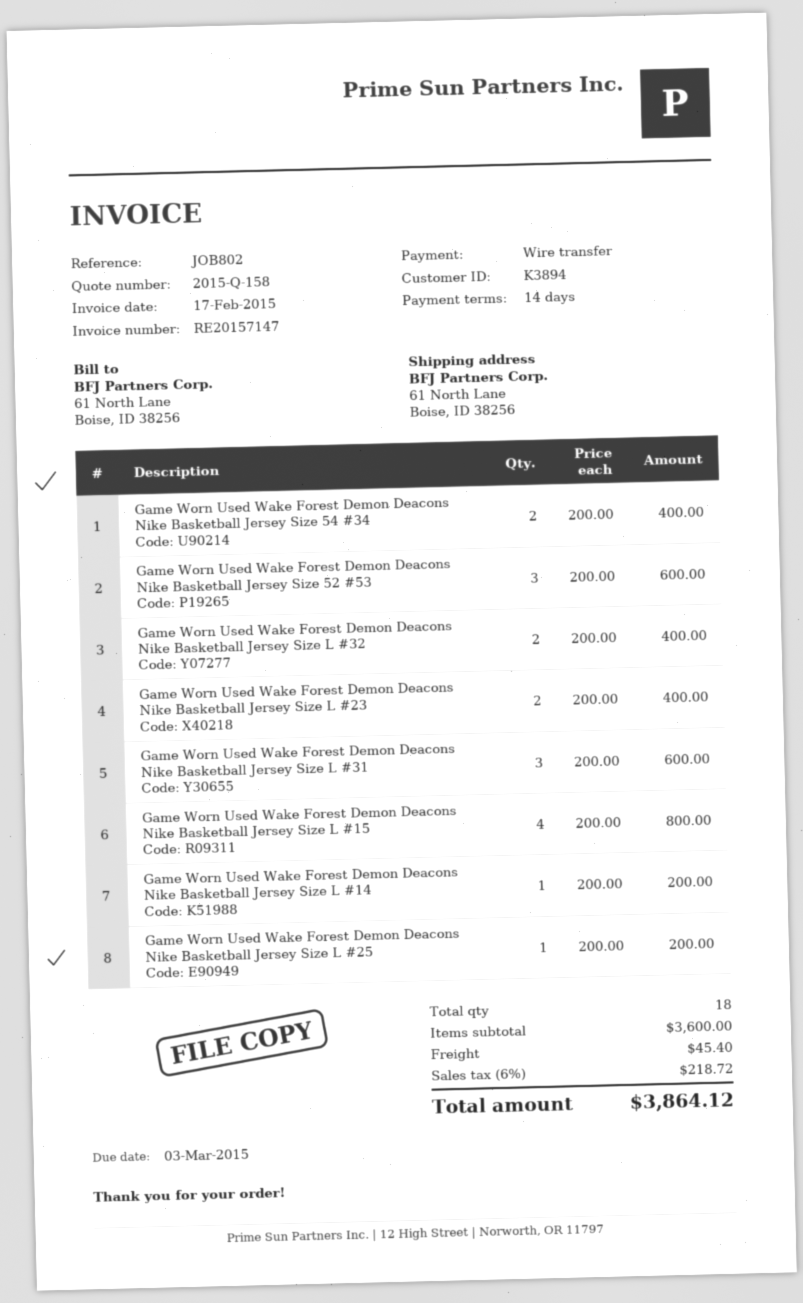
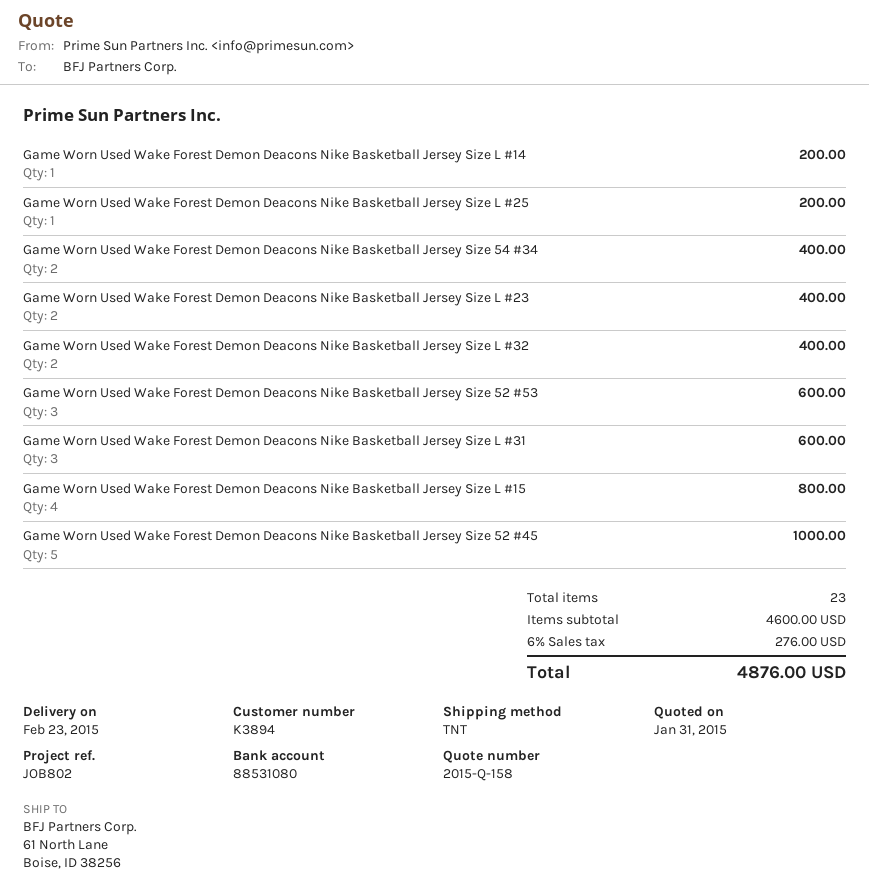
Game Worn Used Wake Forest Demon Deacons Nike Basketball Jersey Size 52 #45: none -> 5 for 1000.00
total quantity: 18 -> 23
subtotal: 3600.00 -> 4600.00
shipping: 45.40 -> none
tax: 6% = 218.72 -> 6% = 276.00
total: 3864.12 -> 4876.00

